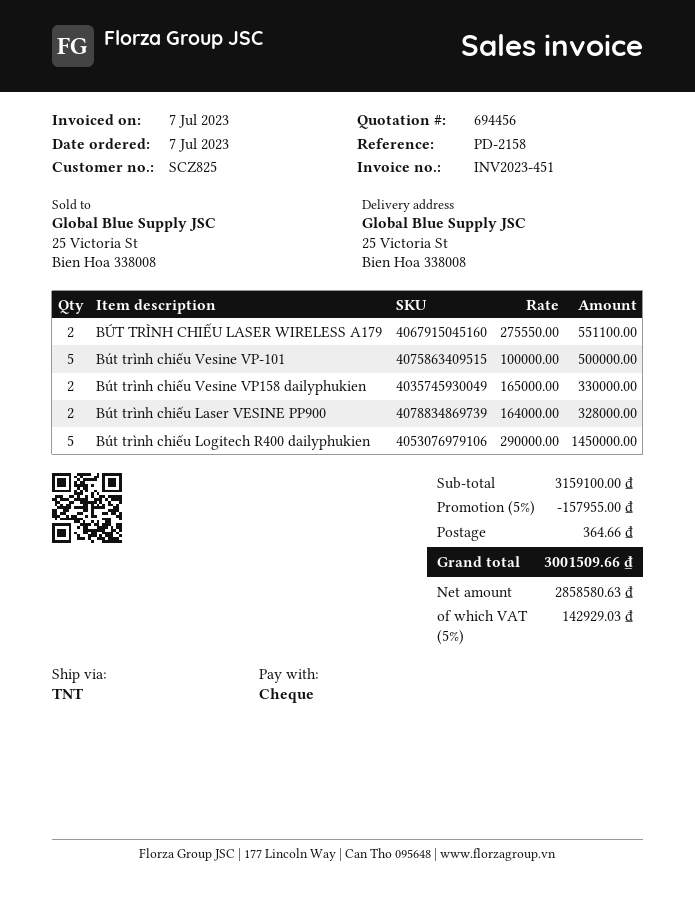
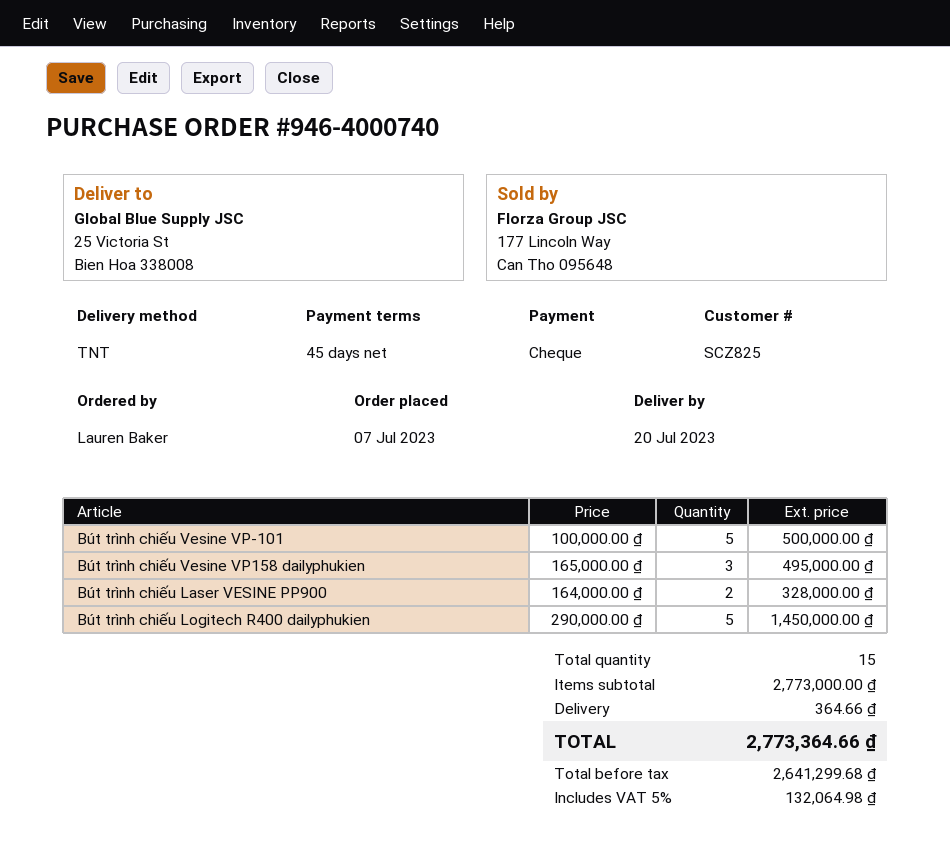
BÚT TRÌNH CHIẾU LASER WIRELESS A179: 2 x 275550.00 = 551100.00 -> none
Bút trình chiếu Vesine VP158 dailyphukien: 2 x 165000.00 = 330000.00 -> 3 x 165000.00 = 495000.00
subtotal: 3159100.00 -> 2773000.00
discount: 5% = 157955.00 -> none
net: 2858580.63 -> 2641299.68
tax: 5% = 142929.03 -> 5% = 132064.98
total: 3001509.66 -> 2773364.66

